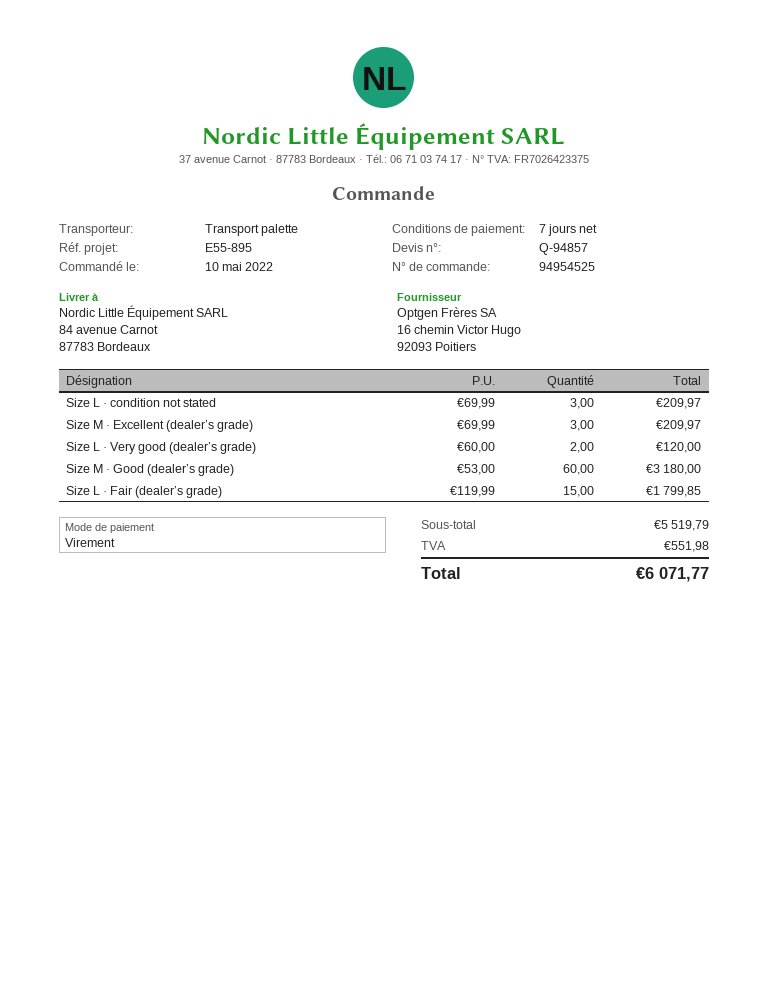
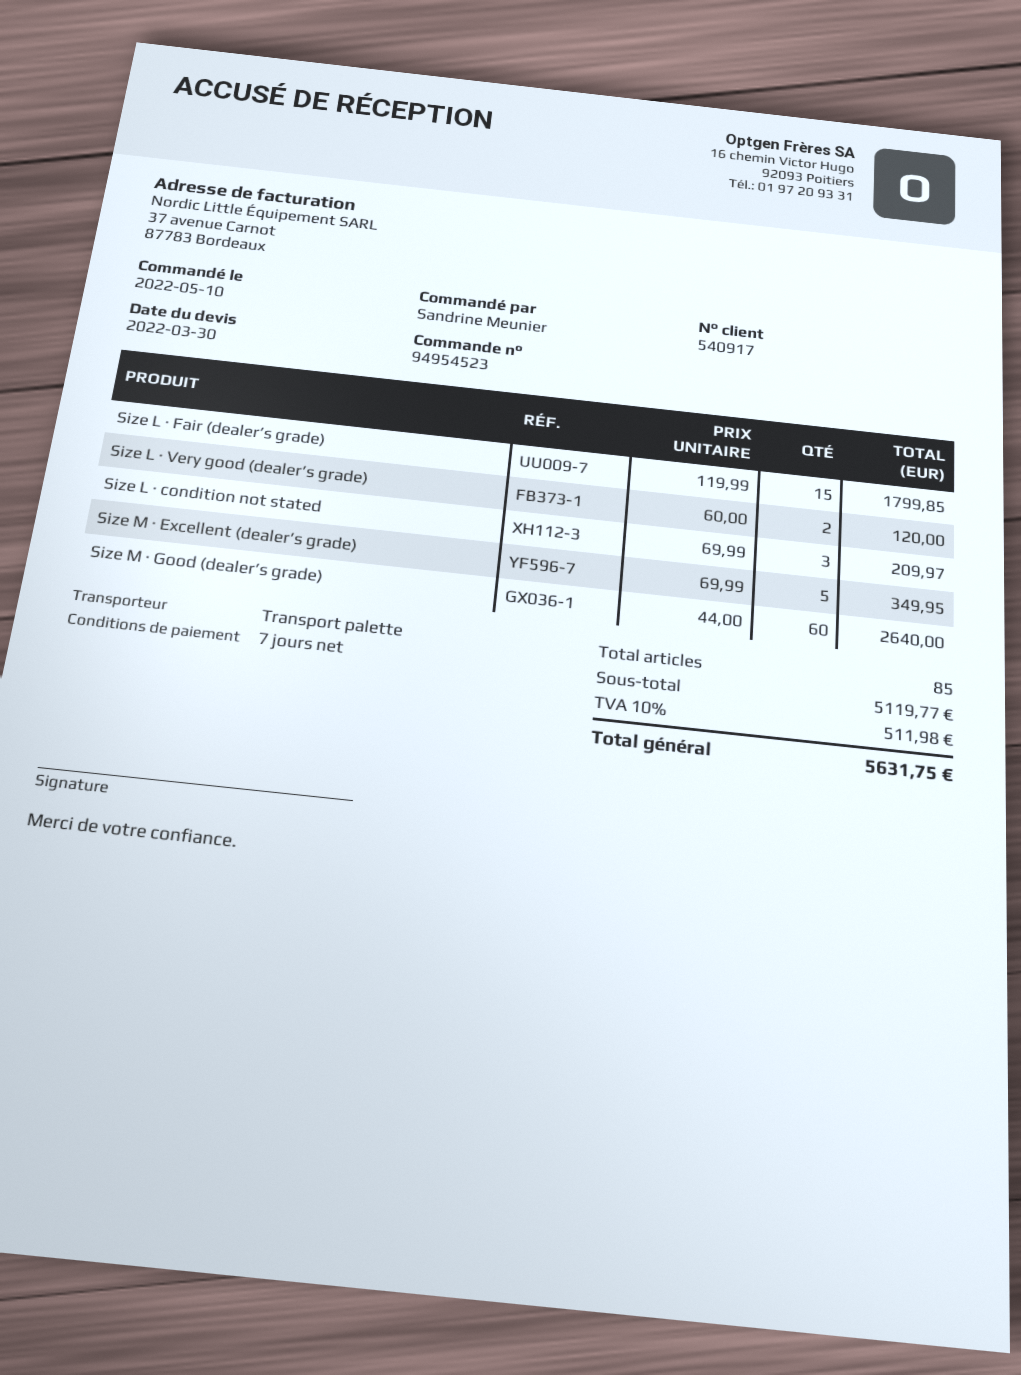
order number: 94954525 -> 94954523
Size M · Excellent (dealer’s grade): 3 x 69.99 = 209.97 -> 5 x 69.99 = 349.95
Size M · Good (dealer’s grade): 60 x 53.00 = 3180.00 -> 60 x 44.00 = 2640.00
subtotal: 5519.79 -> 5119.77
tax: 551.98 -> 511.98
total: 6071.77 -> 5631.75

